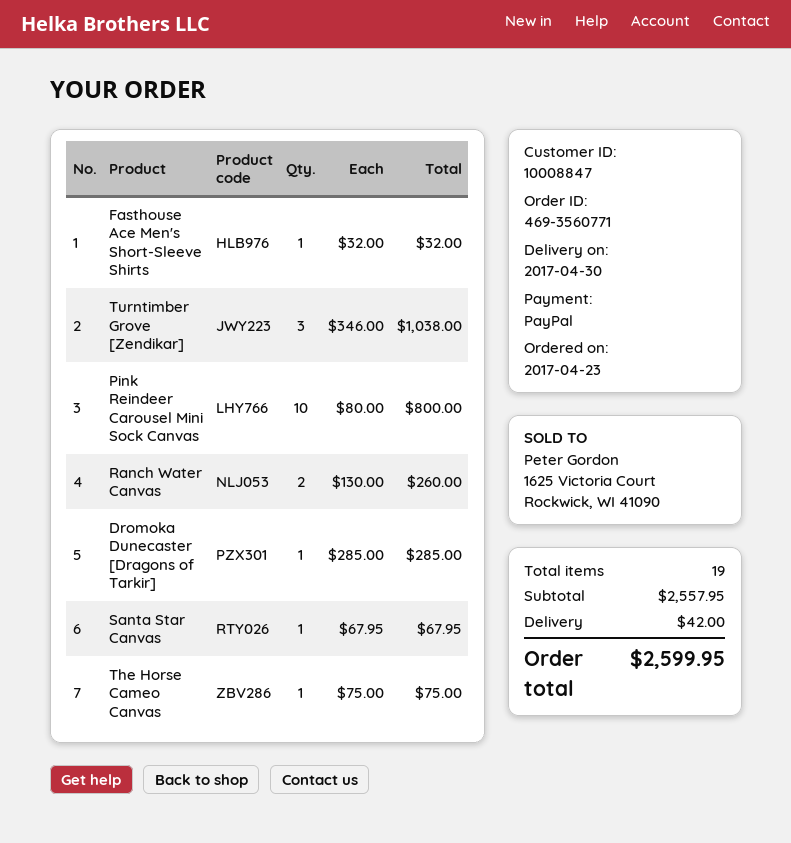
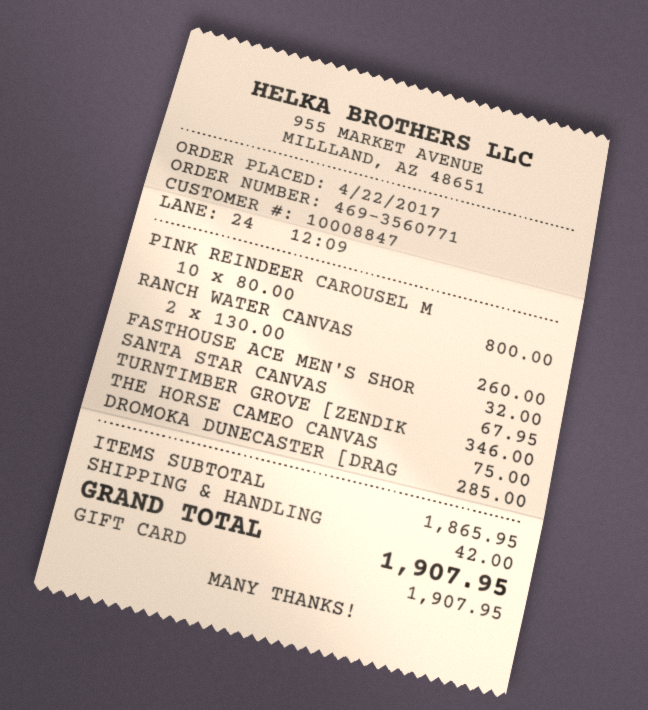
order date: 2017-04-23 -> 2017-04-22
payment method: PayPal -> gift card
Turntimber Grove [Zendikar]: 3 x 346.00 = 1038.00 -> 1 x 346.00 = 346.00
subtotal: 2557.95 -> 1865.95
total: 2599.95 -> 1907.95

